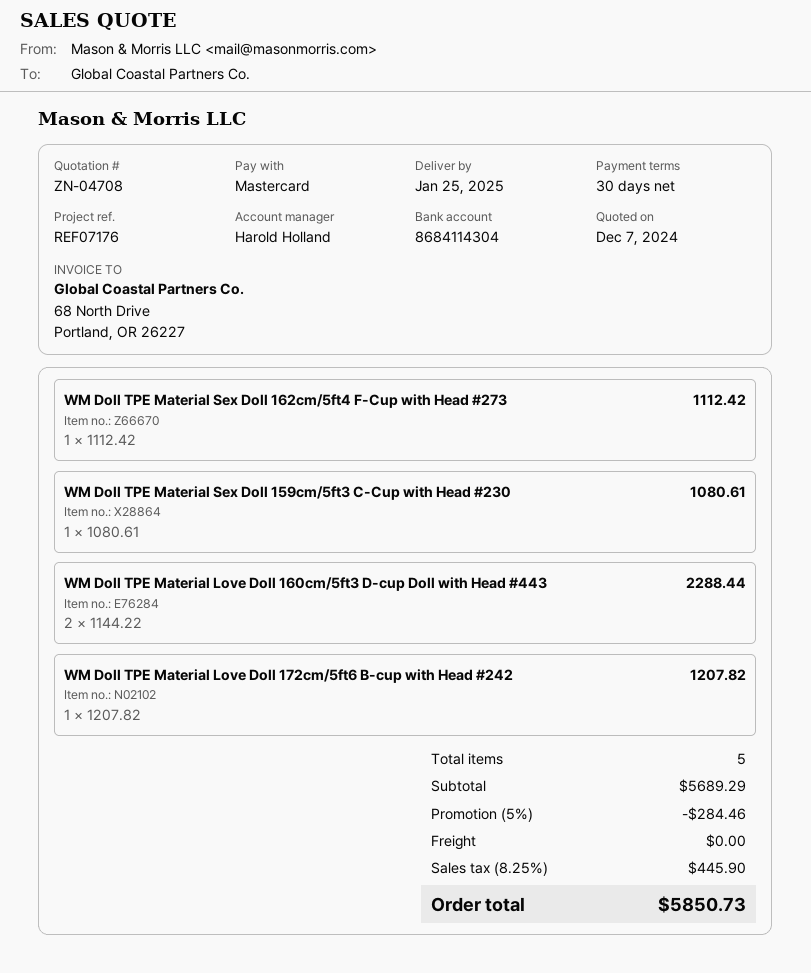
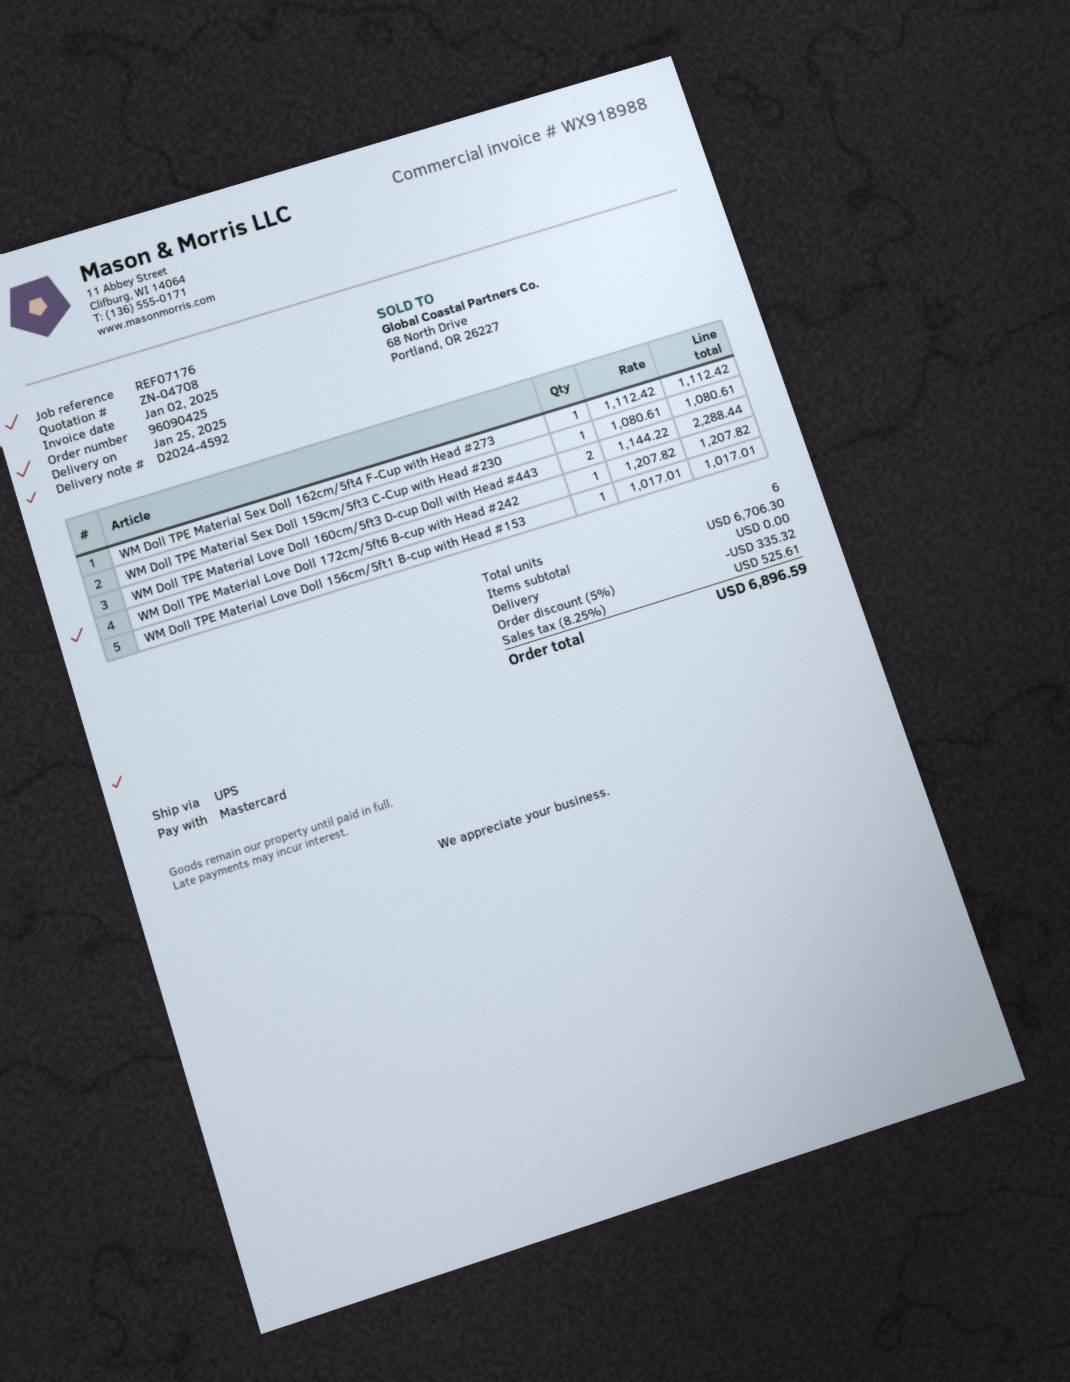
WM Doll TPE Material Love Doll 156cm/5ft1 B-cup with Head #153: none -> 1 x 1017.01 = 1017.01
total quantity: 5 -> 6
subtotal: 5689.29 -> 6706.30
discount: 5% = 284.46 -> 5% = 335.32
tax: 8.25% = 445.90 -> 8.25% = 525.61
total: 5850.73 -> 6896.59

